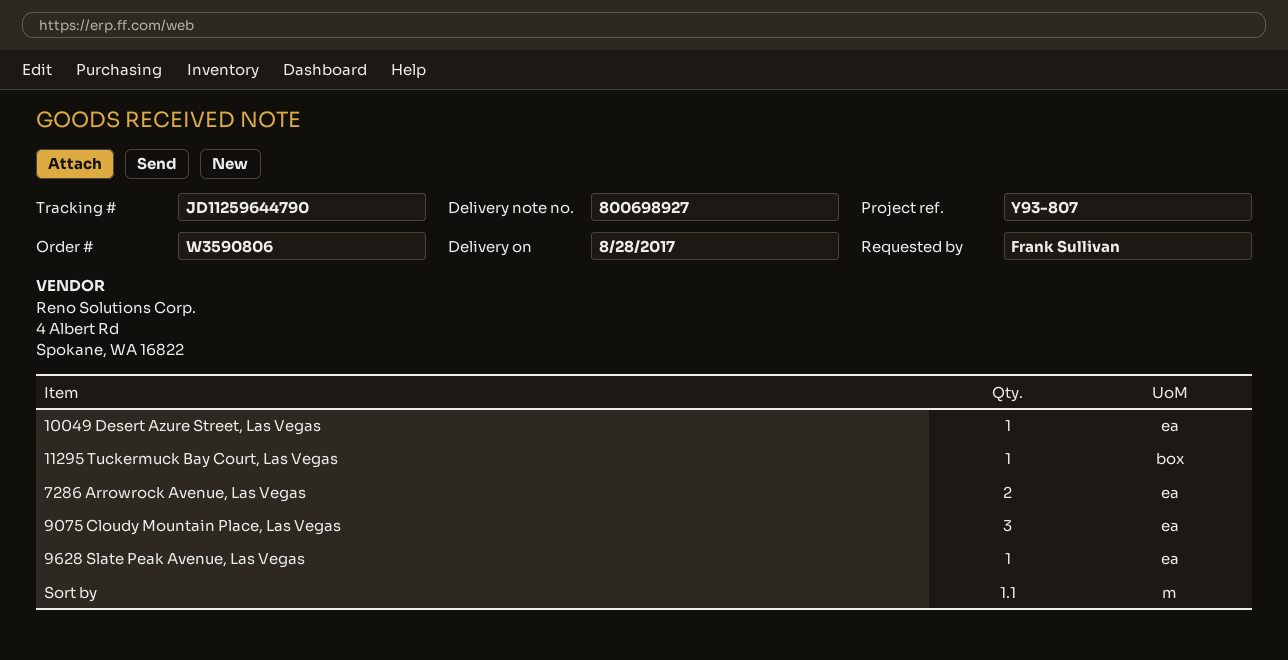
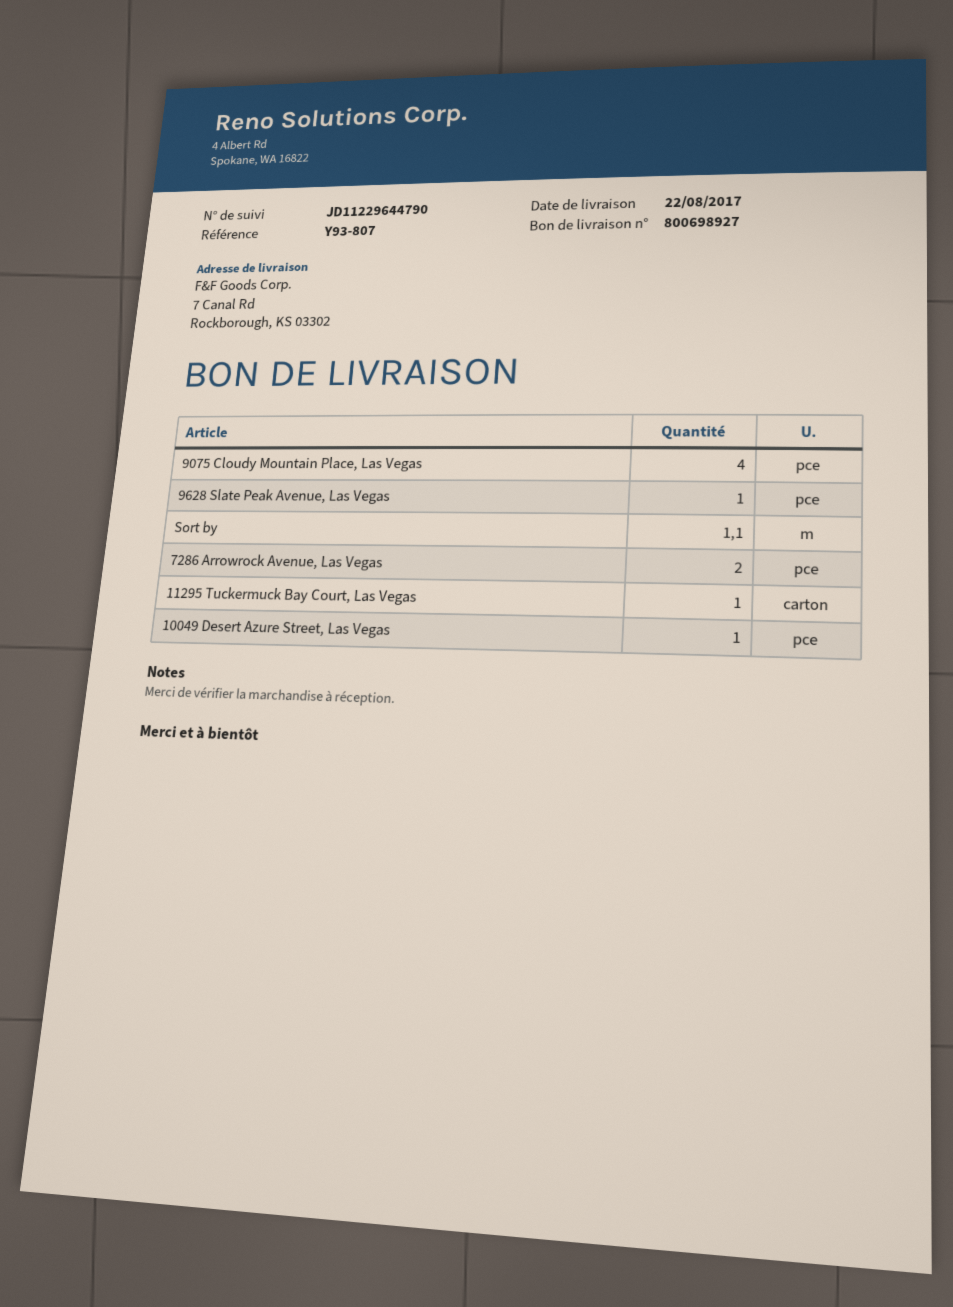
delivery date: 2017-08-28 -> 2017-08-22
tracking number: JD11259644790 -> JD11229644790
9075 Cloudy Mountain Place, Las Vegas: 3 -> 4

